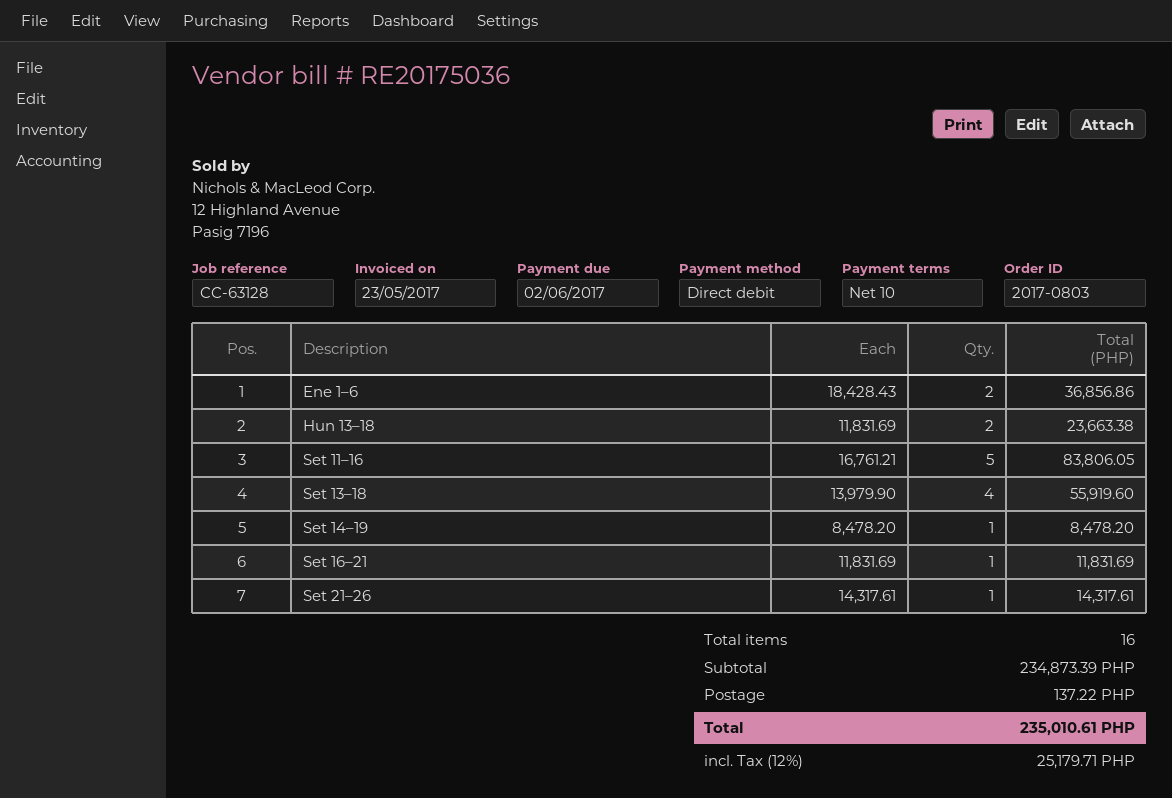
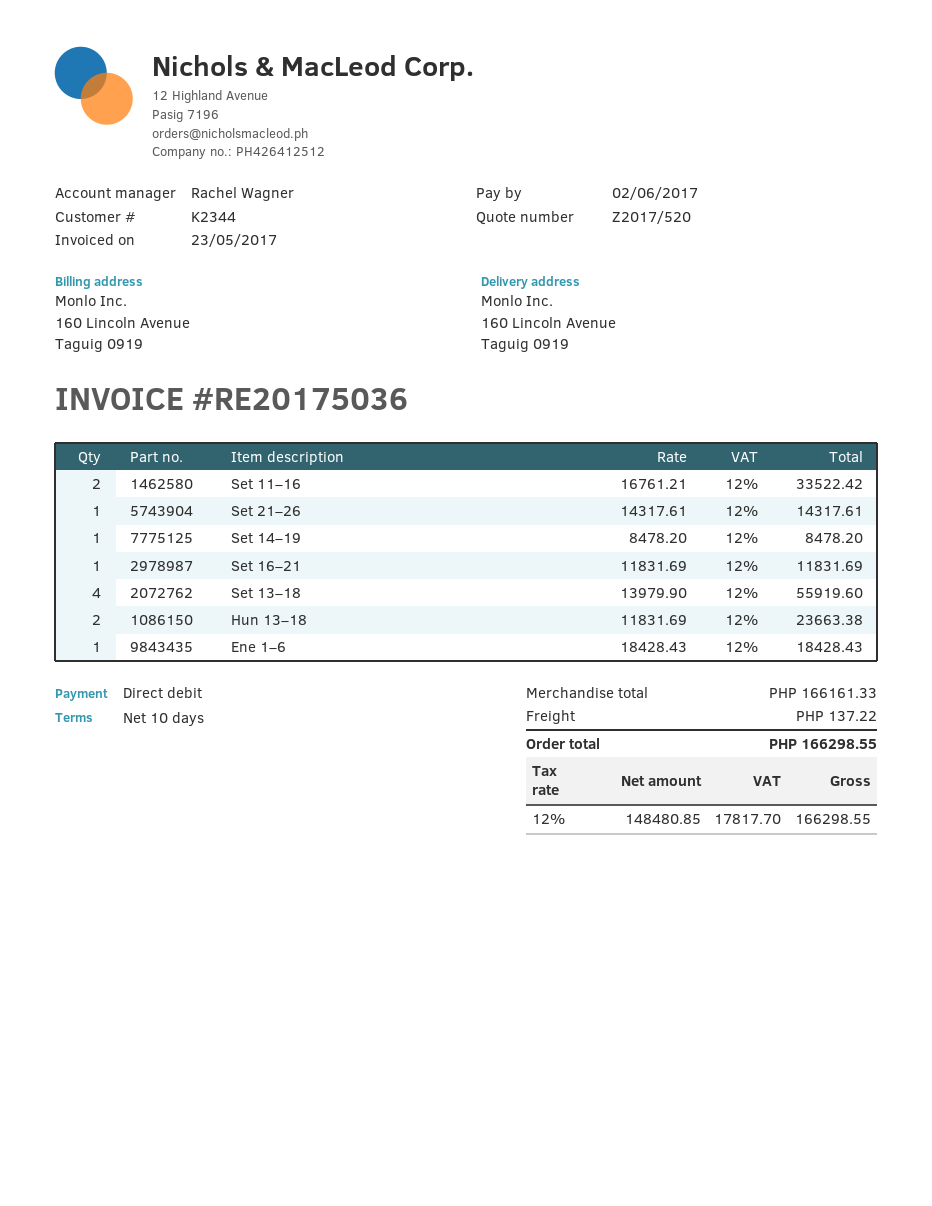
Ene 1–6: 2 x 18428.43 = 36856.86 -> 1 x 18428.43 = 18428.43
Set 11–16: 5 x 16761.21 = 83806.05 -> 2 x 16761.21 = 33522.42
subtotal: 234873.39 -> 166161.33
tax: 12% = 25179.71 -> 12% = 17817.70
total: 235010.61 -> 166298.55

